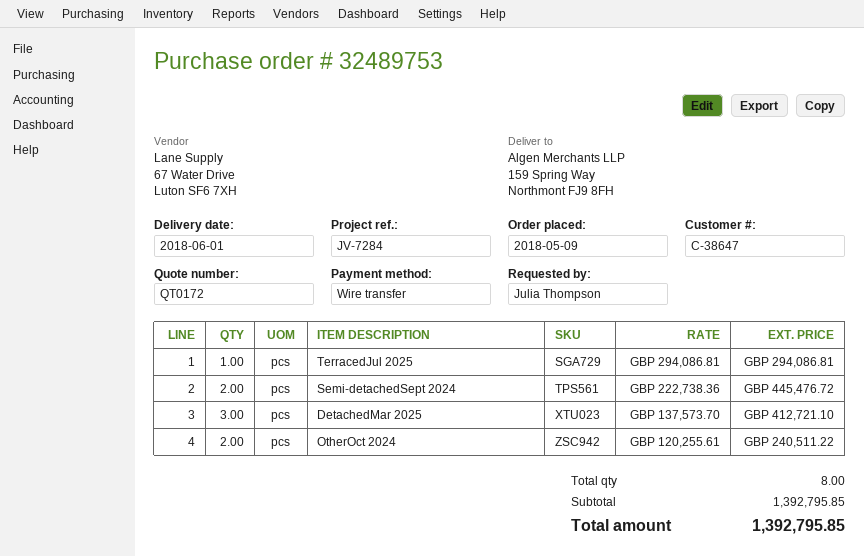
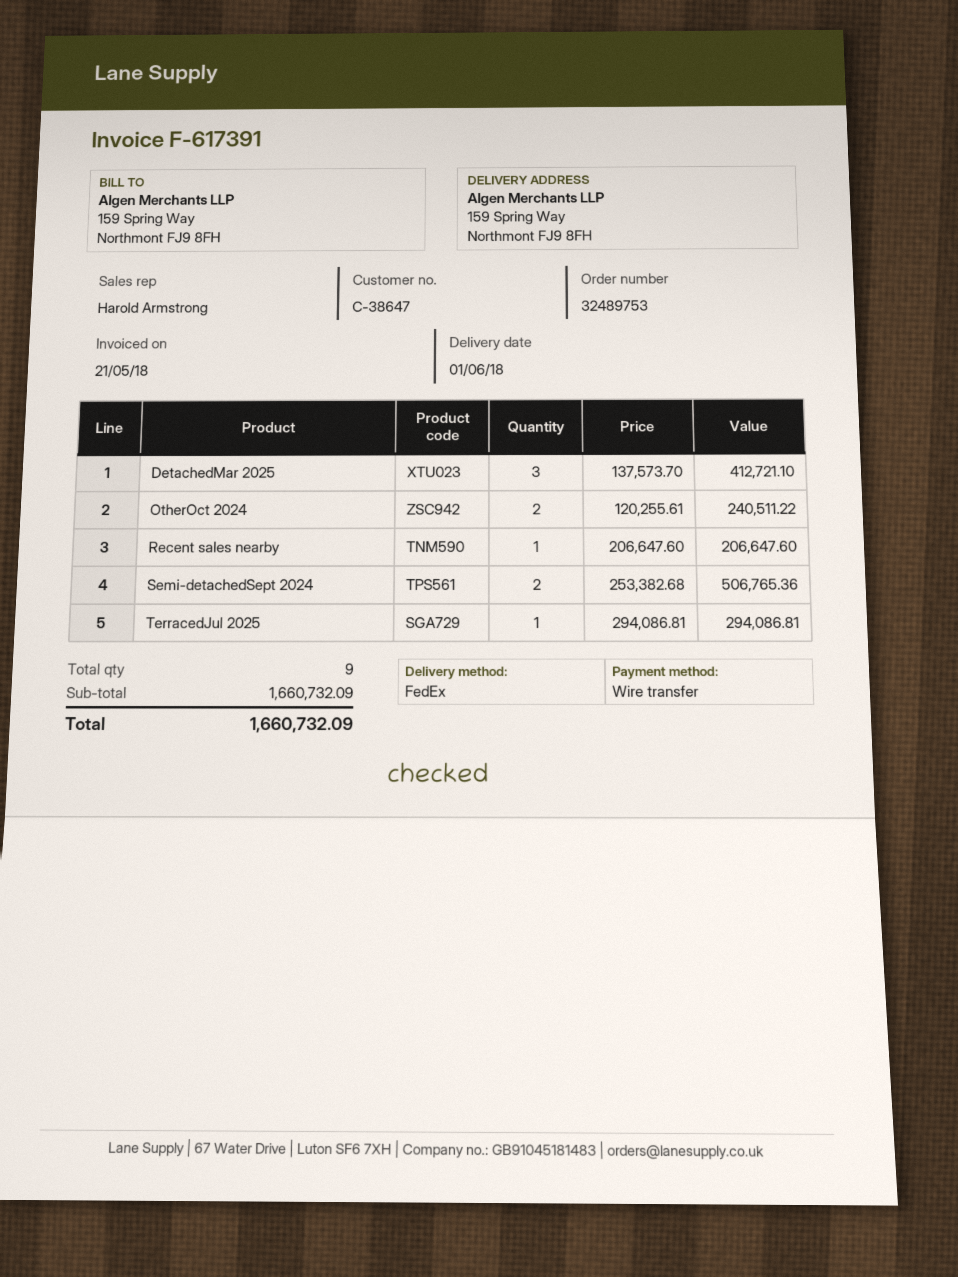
Semi-detachedSept 2024: 2 x 222738.36 = 445476.72 -> 2 x 253382.68 = 506765.36
Recent sales nearby: none -> 1 x 206647.60 = 206647.60
total quantity: 8 -> 9
subtotal: 1392795.85 -> 1660732.09
total: 1392795.85 -> 1660732.09

